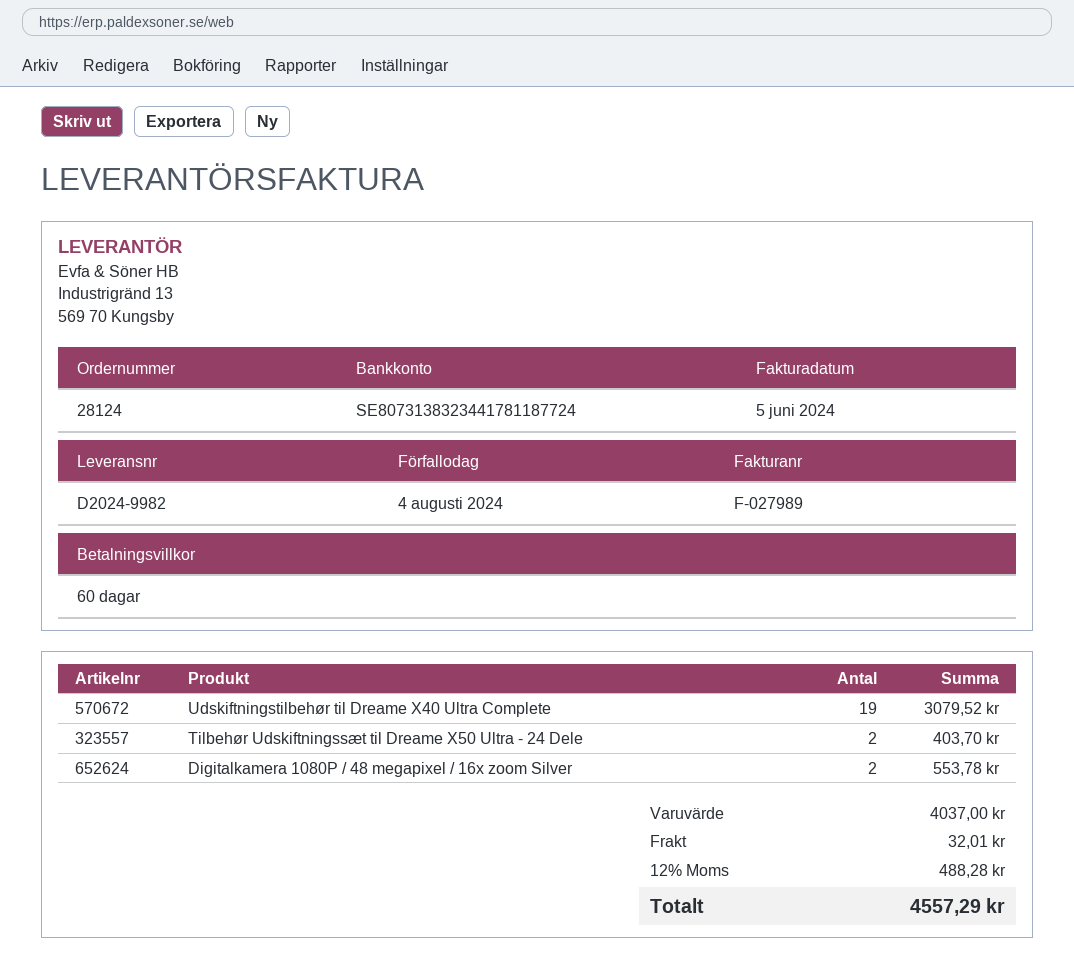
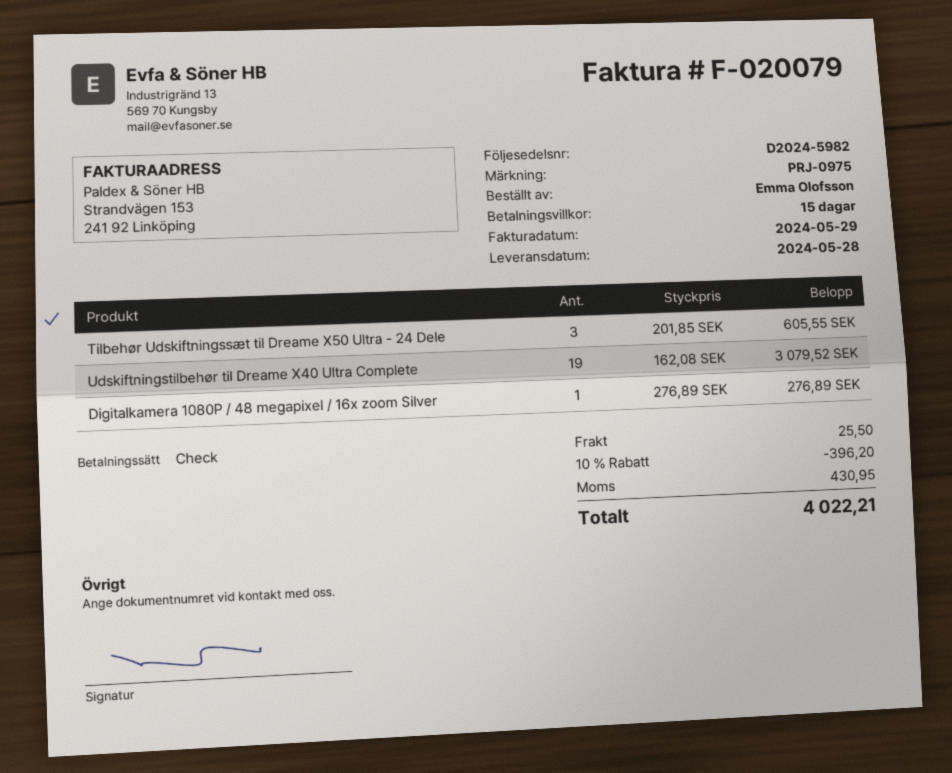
delivery note number: D2024-9982 -> D2024-5982
invoice number: F-027989 -> F-020079
invoice date: 2024-06-05 -> 2024-05-29
payment terms: 60 days -> 15 days
Tilbehør Udskiftningssæt til Dreame X50 Ultra - 24 Dele: 2 for 403.70 -> 3 for 605.55
Digitalkamera 1080P / 48 megapixel / 16x zoom Silver: 2 for 553.78 -> 1 for 276.89
discount: none -> 10% = 396.20
shipping: 32.01 -> 25.50
tax: 488.28 -> 430.95
total: 4557.29 -> 4022.21

